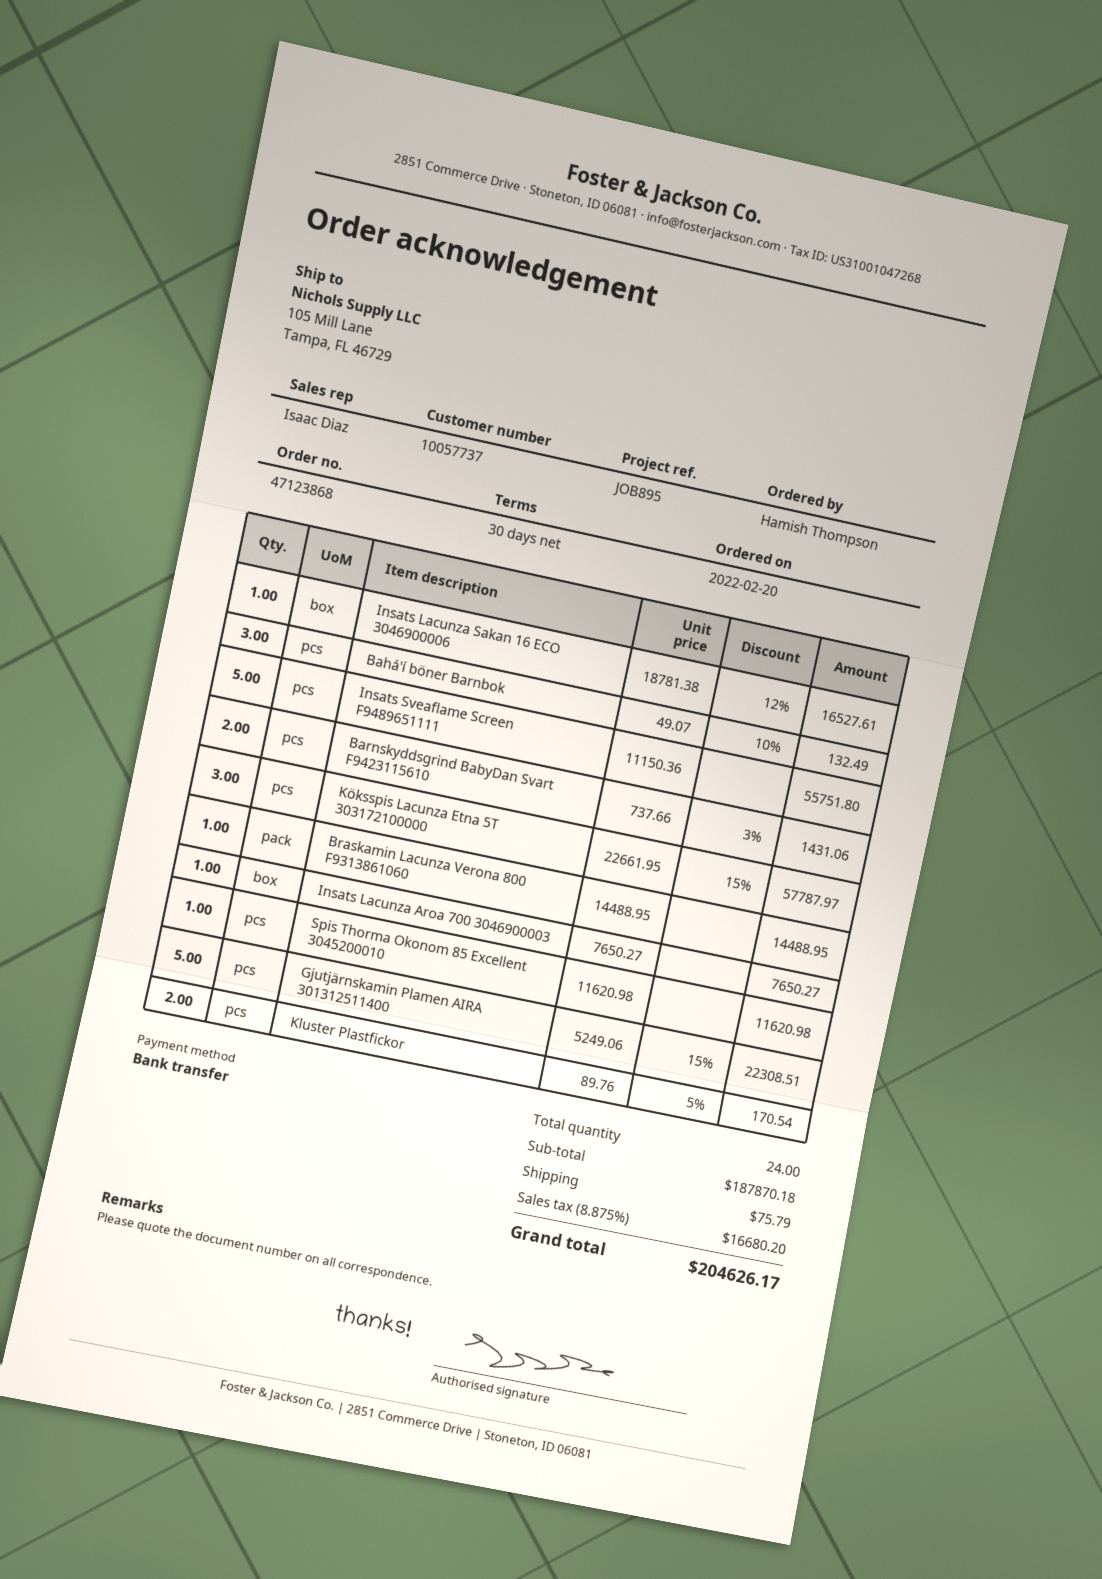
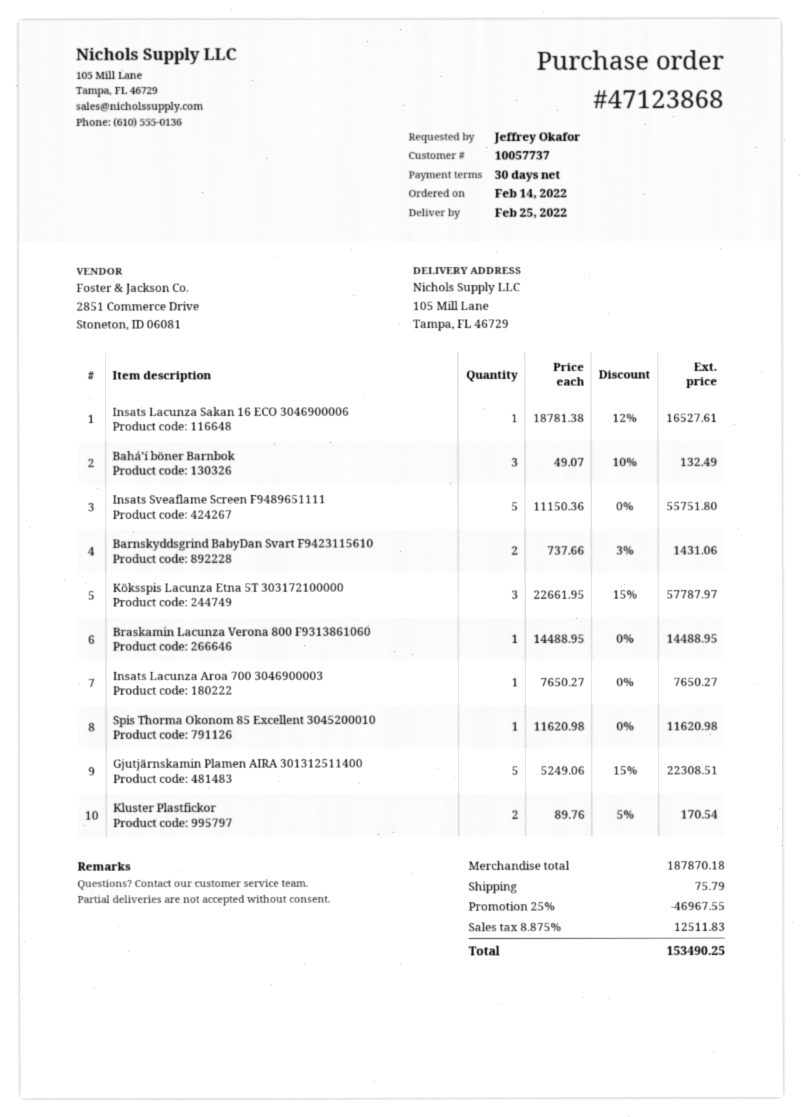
order date: 2022-02-20 -> 2022-02-14
ordered by: Hamish Thompson -> Jeffrey Okafor
discount: none -> 25% = 46967.55
tax: 8.875% = 16680.20 -> 8.875% = 12511.83
total: 204626.17 -> 153490.25

